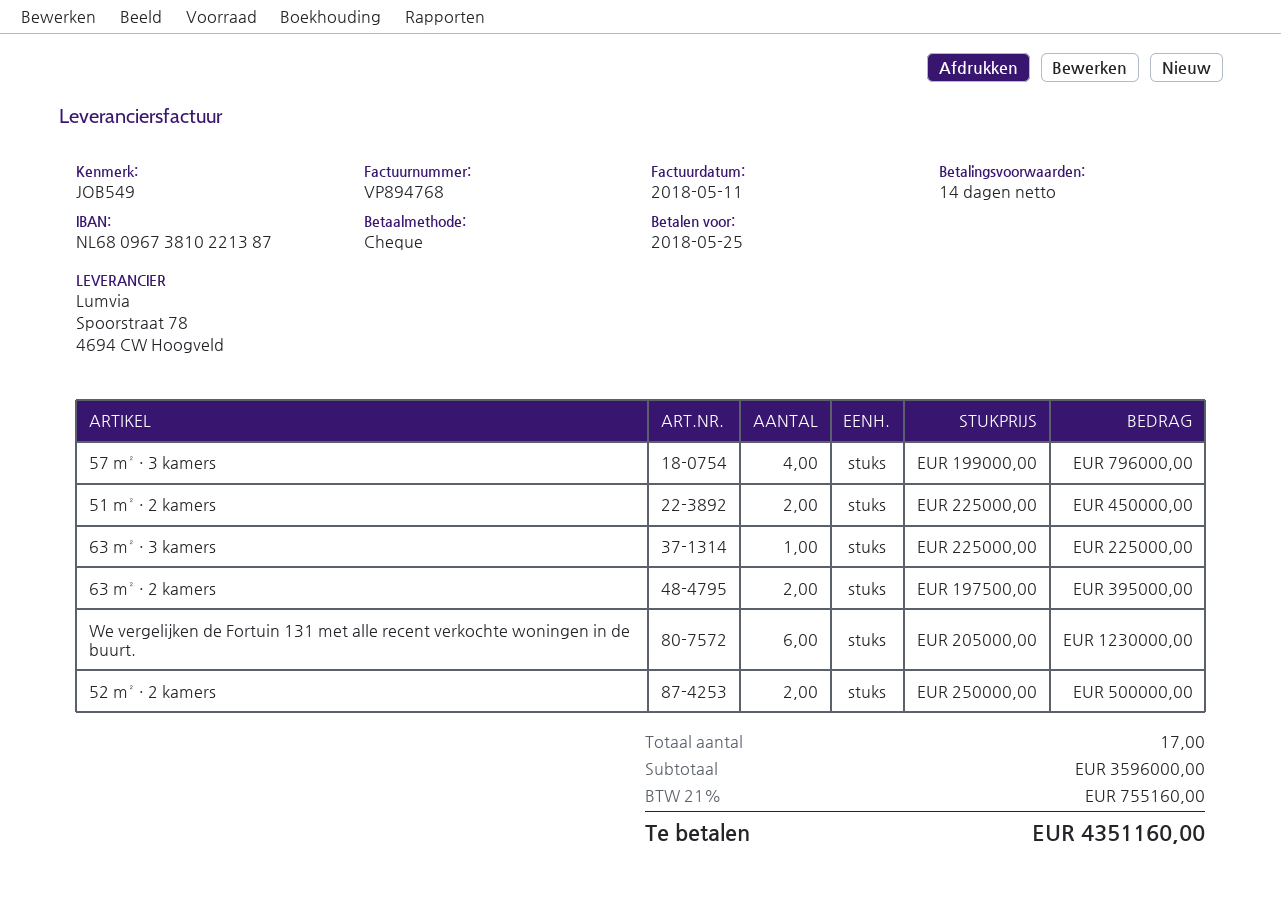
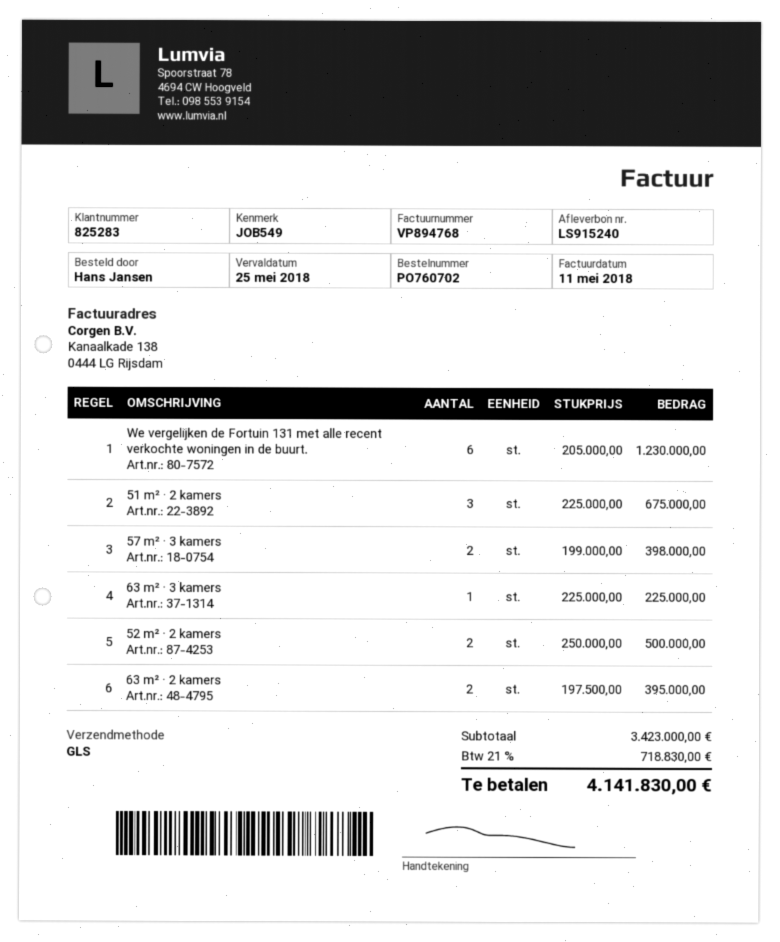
57 m² · 3 kamers: 4 x 199000.00 = 796000.00 -> 2 x 199000.00 = 398000.00
51 m² · 2 kamers: 2 x 225000.00 = 450000.00 -> 3 x 225000.00 = 675000.00
subtotal: 3596000.00 -> 3423000.00
tax: 21% = 755160.00 -> 21% = 718830.00
total: 4351160.00 -> 4141830.00

